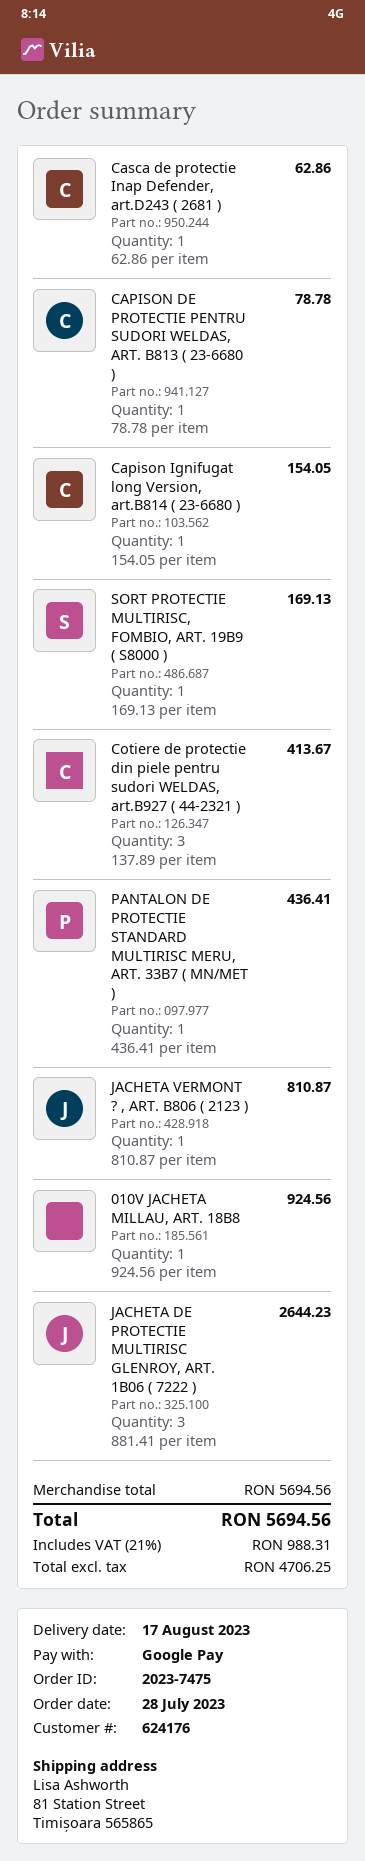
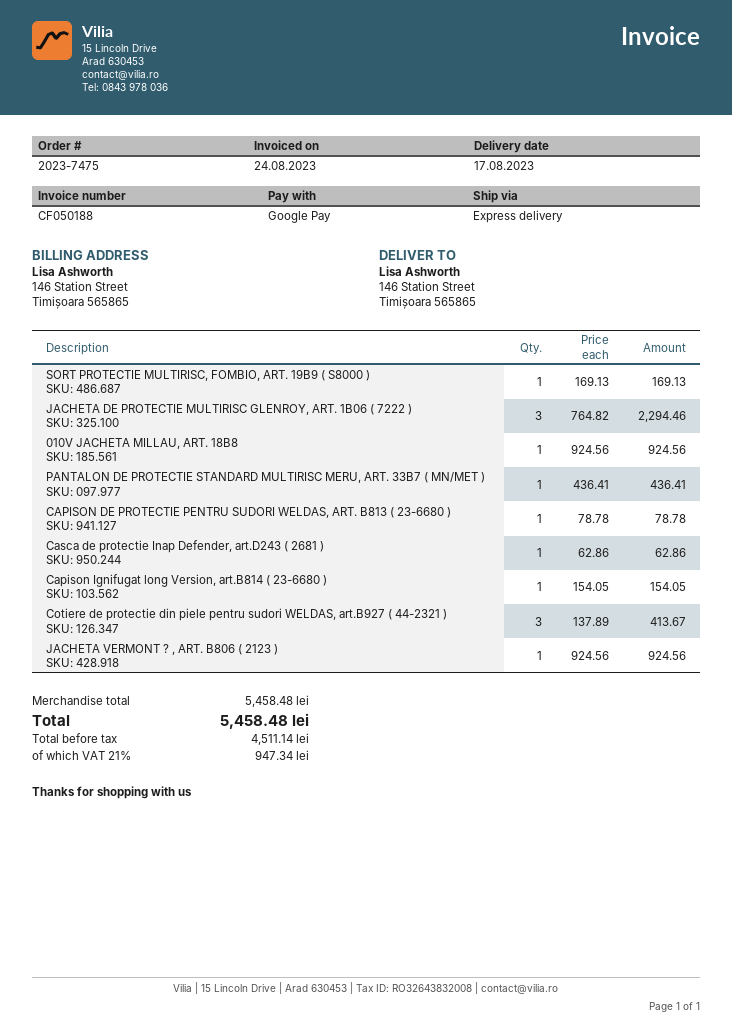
ship to: 81 Station Street, Timișoara 565865 -> 146 Station Street, Timișoara 565865
JACHETA VERMONT ? , ART. B806 ( 2123 ): 1 x 810.87 = 810.87 -> 1 x 924.56 = 924.56
JACHETA DE PROTECTIE MULTIRISC GLENROY, ART. 1B06 ( 7222 ): 3 x 881.41 = 2644.23 -> 3 x 764.82 = 2294.46
subtotal: 5694.56 -> 5458.48
net: 4706.25 -> 4511.14
tax: 21% = 988.31 -> 21% = 947.34
total: 5694.56 -> 5458.48

